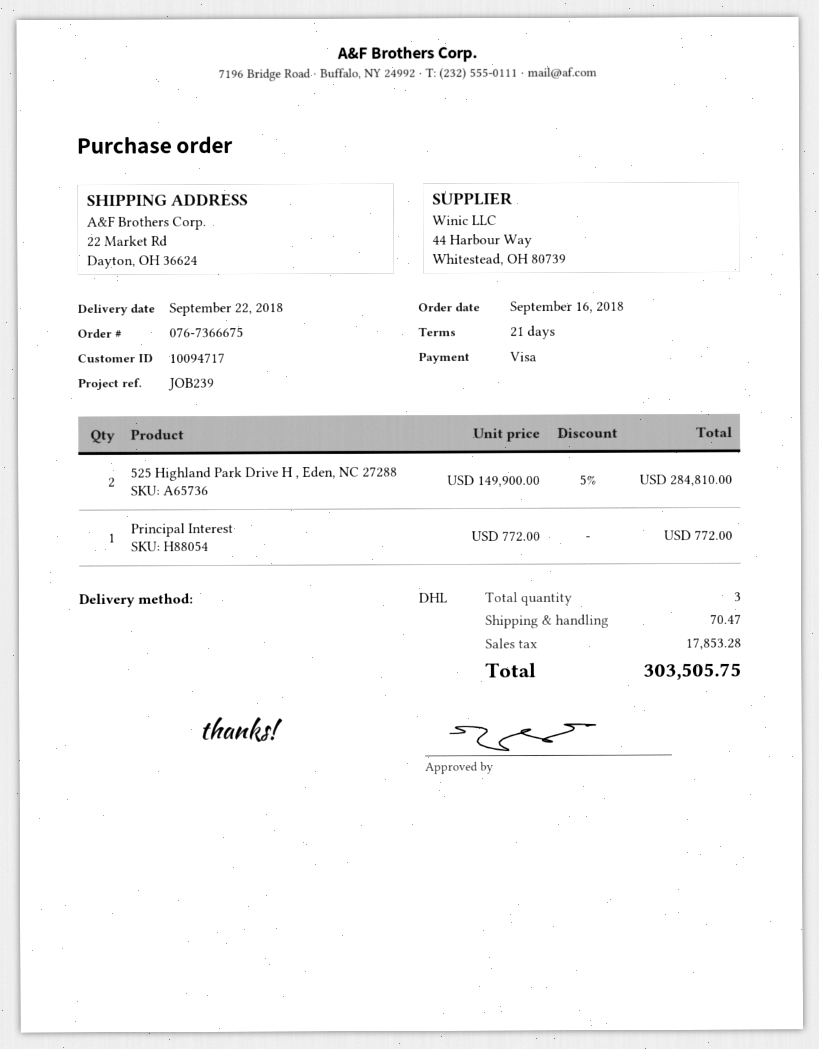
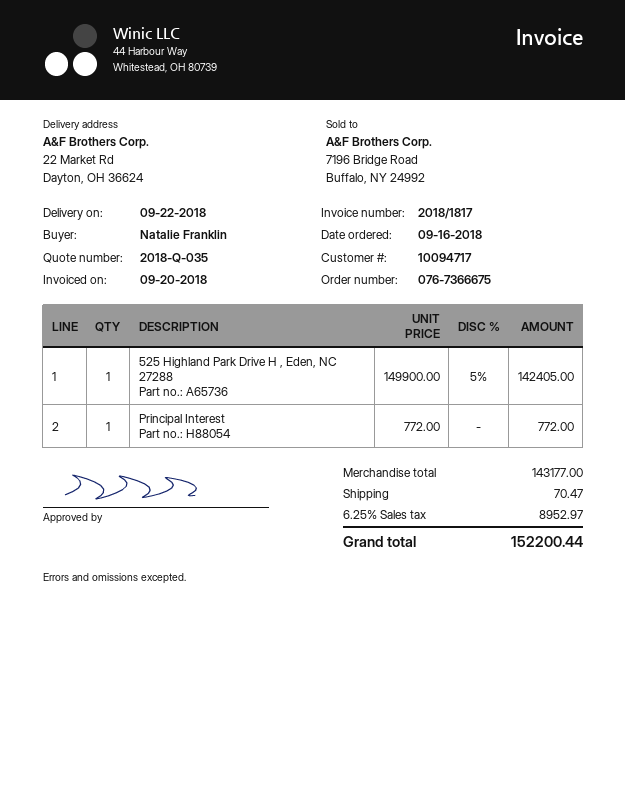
525 Highland Park Drive H , Eden, NC 27288: 2 x 149900.00 - 5% = 284810.00 -> 1 x 149900.00 - 5% = 142405.00
tax: 17853.28 -> 8952.97
total: 303505.75 -> 152200.44

